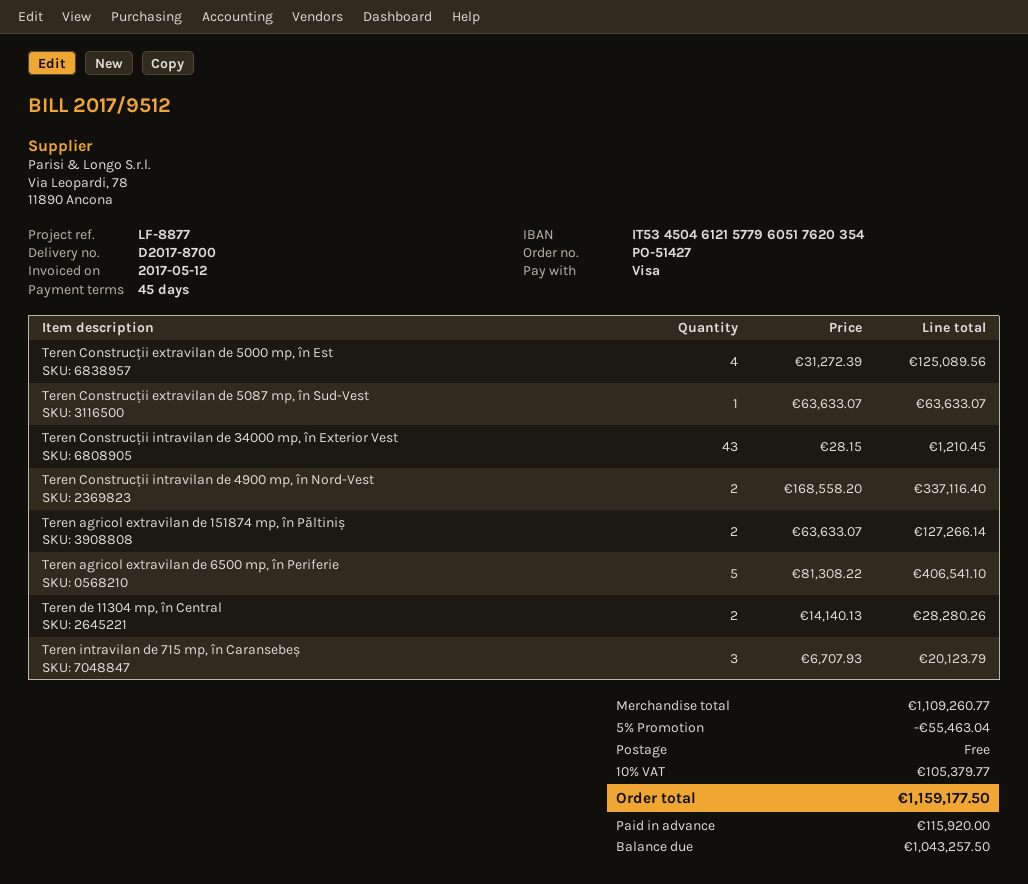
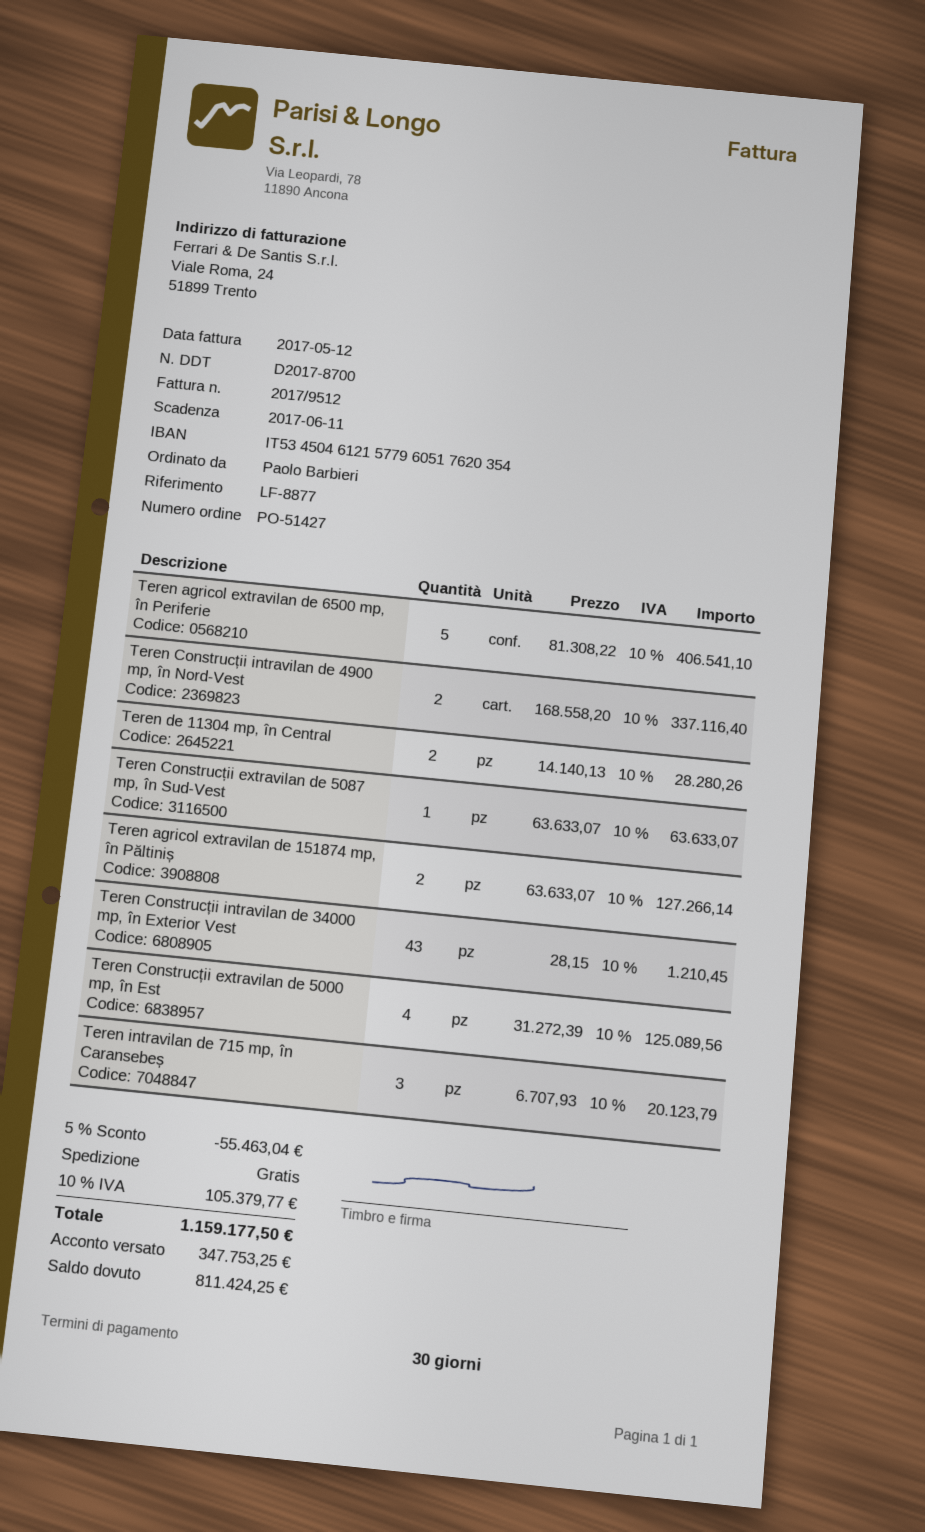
payment terms: 45 days -> 30 days
deposit: 115920.00 -> 347753.25
balance: 1043257.50 -> 811424.25

